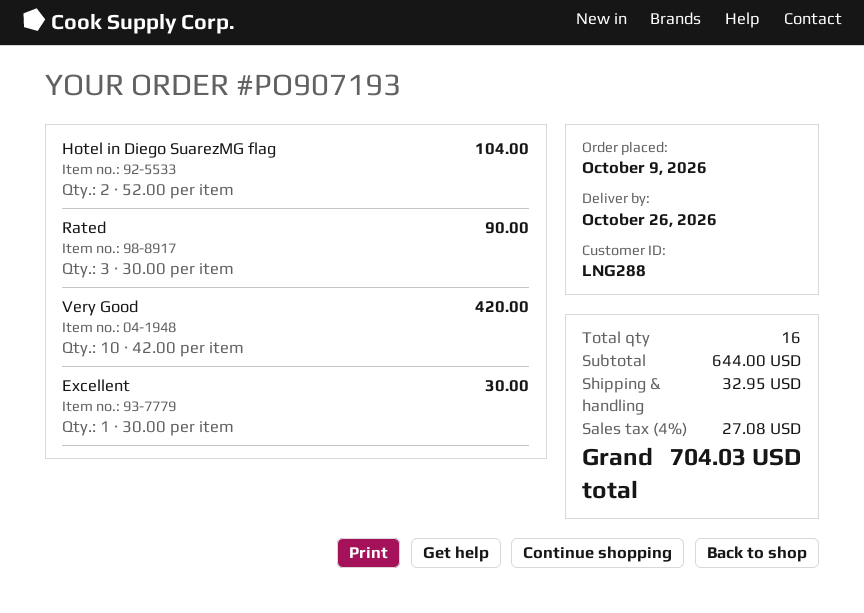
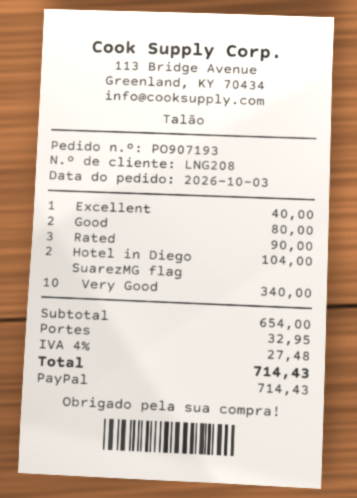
order date: 2026-10-09 -> 2026-10-03
customer number: LNG288 -> LNG208
Very Good: 10 for 420.00 -> 10 for 340.00
Excellent: 1 for 30.00 -> 1 for 40.00
Good: none -> 2 for 80.00
subtotal: 644.00 -> 654.00
tax: 4% = 27.08 -> 4% = 27.48
total: 704.03 -> 714.43

